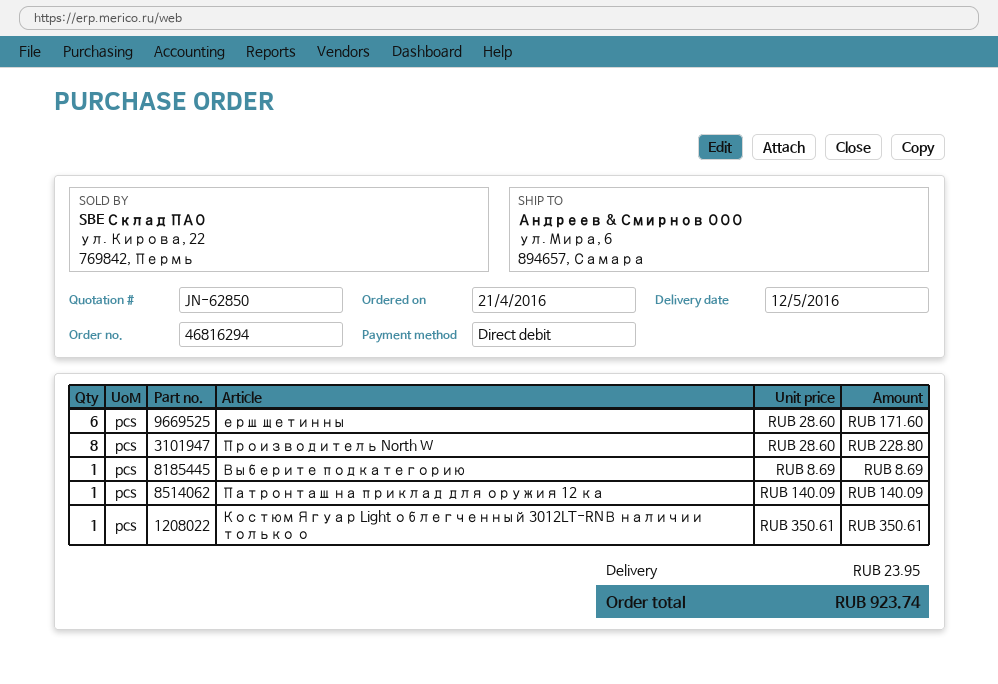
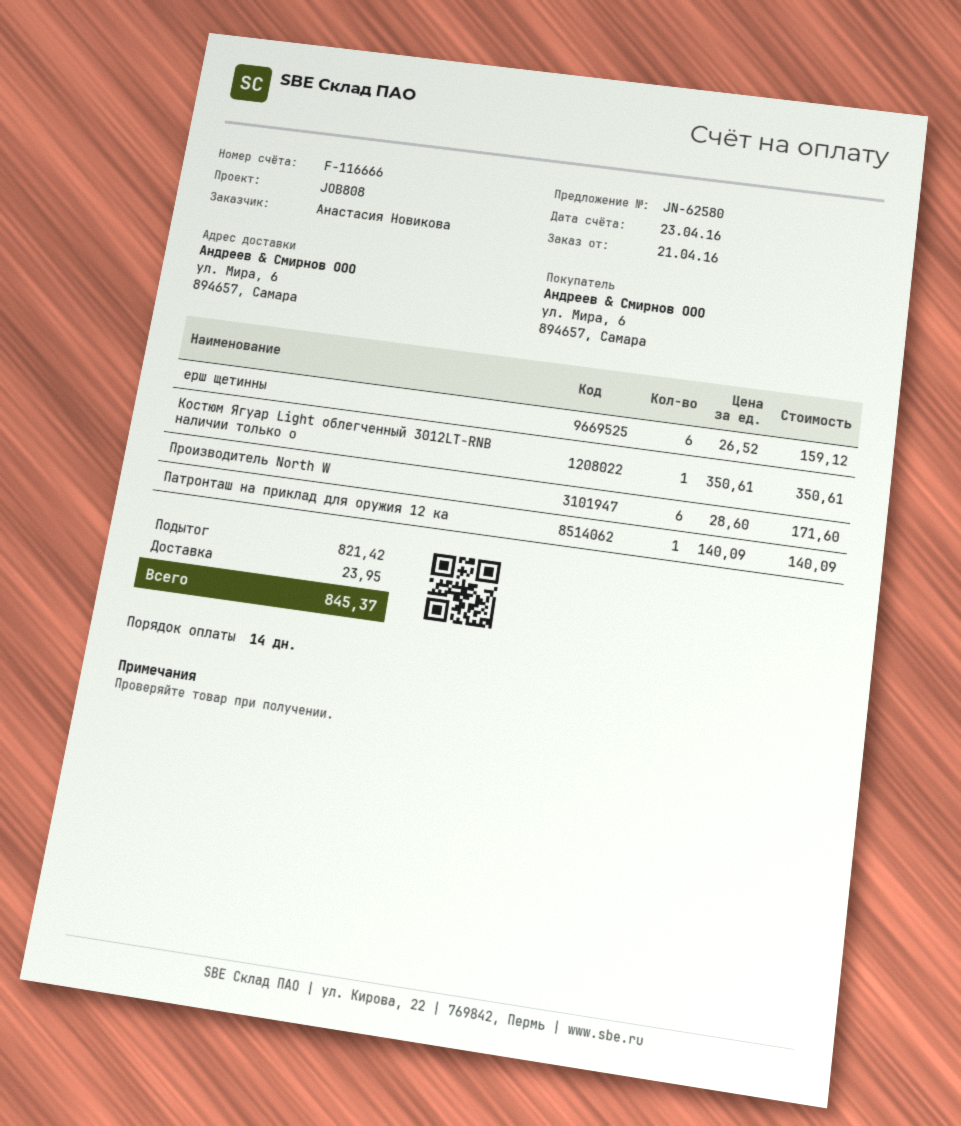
quote number: JN-62850 -> JN-62580
ерш щетинны: 6 x 28.60 = 171.60 -> 6 x 26.52 = 159.12
Производитель North W: 8 x 28.60 = 228.80 -> 6 x 28.60 = 171.60
Выберите подкатегорию: 1 x 8.69 = 8.69 -> none
total: 923.74 -> 845.37

